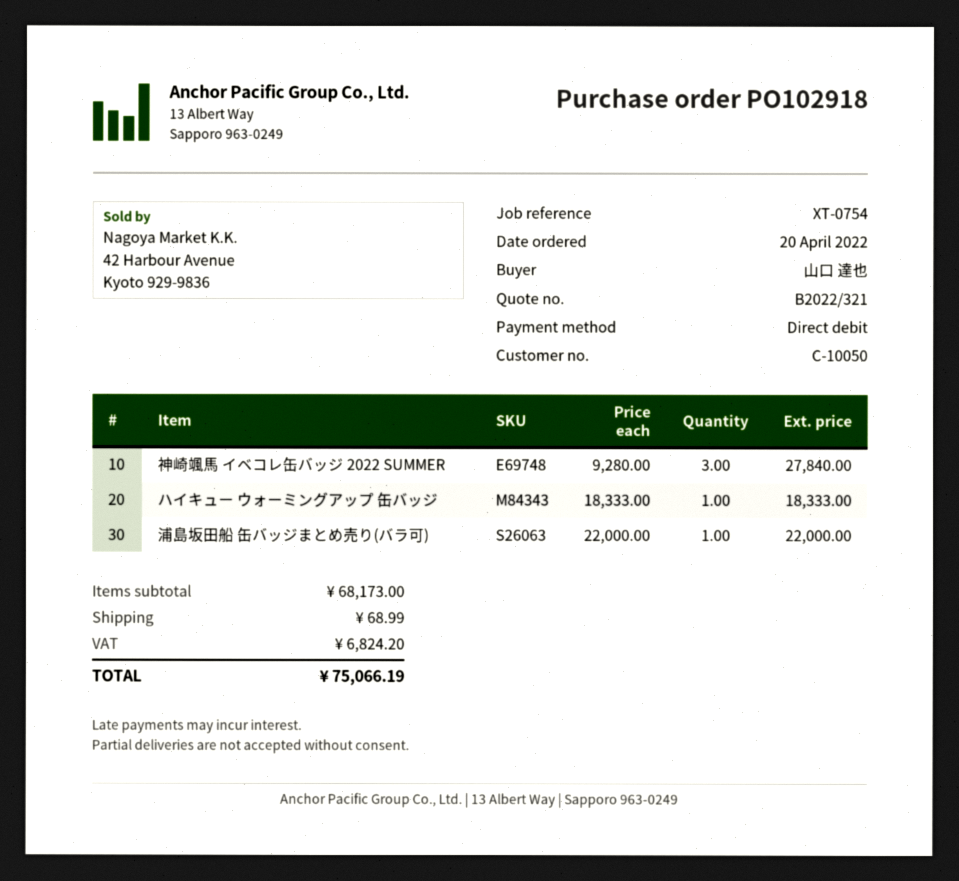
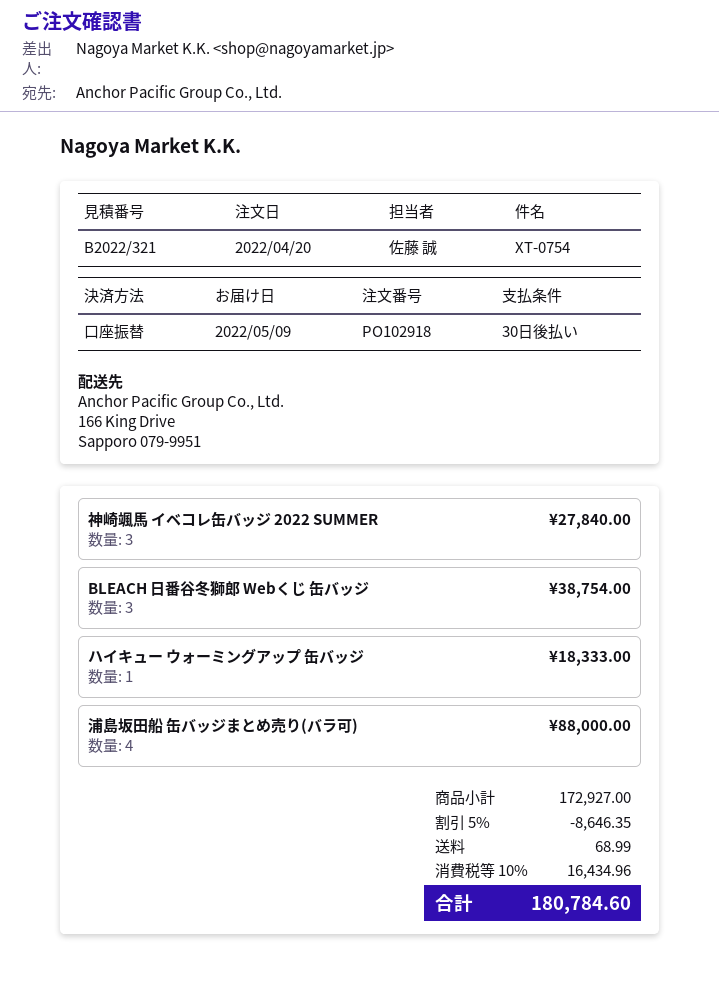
浦島坂田船 缶バッジまとめ売り(バラ可): 1 for 22000.00 -> 4 for 88000.00
BLEACH 日番谷冬獅郎 Webくじ 缶バッジ: none -> 3 for 38754.00
subtotal: 68173.00 -> 172927.00
discount: none -> 5% = 8646.35
tax: 6824.20 -> 16434.96
total: 75066.19 -> 180784.60

